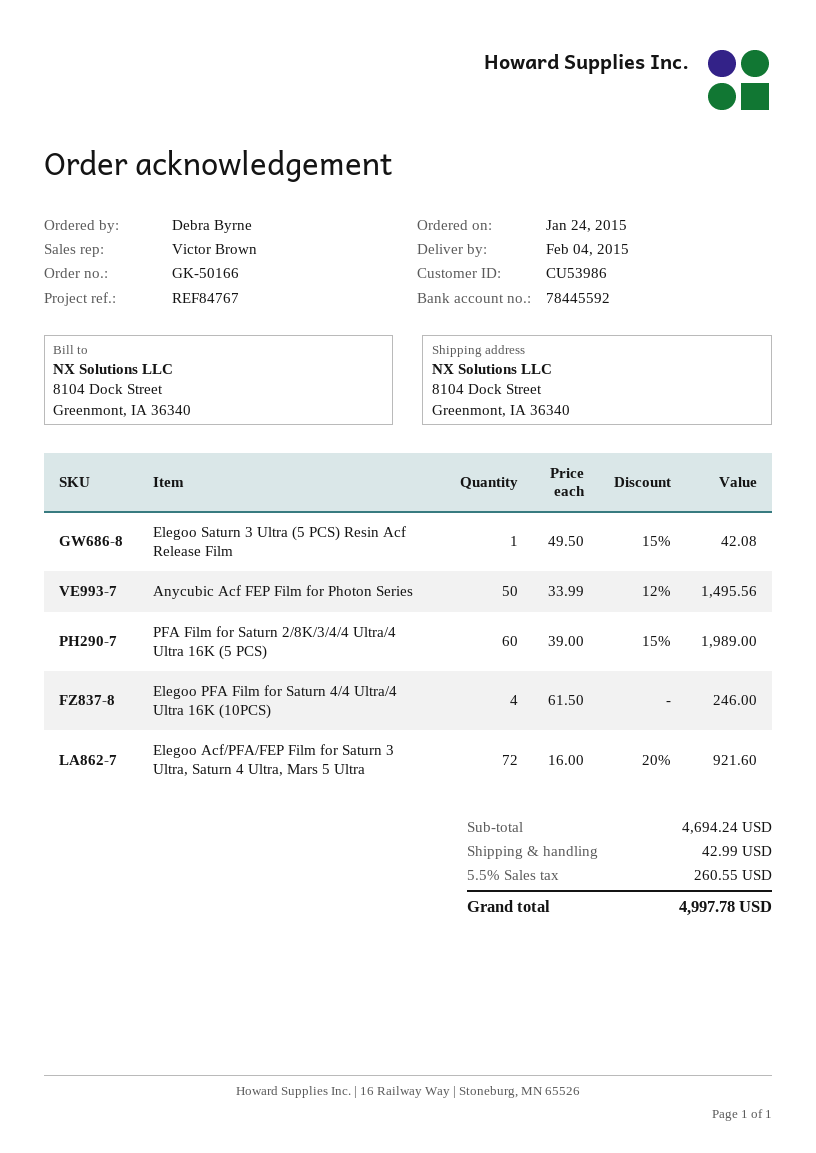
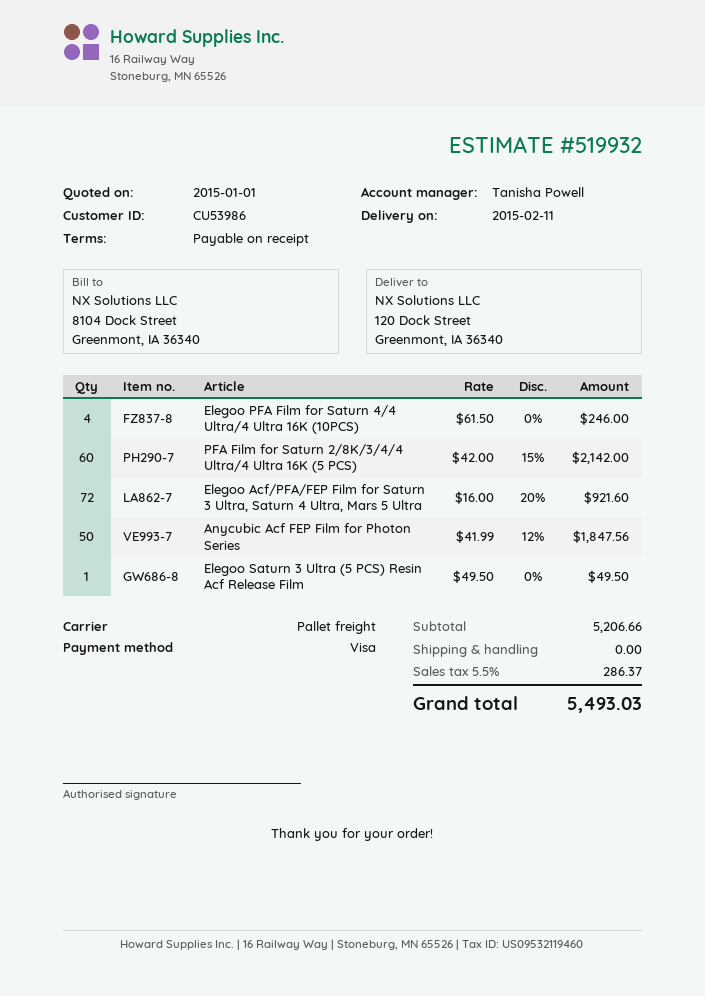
delivery date: 2015-02-04 -> 2015-02-11
sales rep: Victor Brown -> Tanisha Powell
ship to: 8104 Dock Street, Greenmont, IA 36340 -> 120 Dock Street, Greenmont, IA 36340
Elegoo Saturn 3 Ultra (5 PCS) Resin Acf Release Film: 1 x 49.50 - 15% = 42.08 -> 1 x 49.50 = 49.50
Anycubic Acf FEP Film for Photon Series: 50 x 33.99 - 12% = 1495.56 -> 50 x 41.99 - 12% = 1847.56
PFA Film for Saturn 2/8K/3/4/4 Ultra/4 Ultra 16K (5 PCS): 60 x 39.00 - 15% = 1989.00 -> 60 x 42.00 - 15% = 2142.00
subtotal: 4694.24 -> 5206.66
shipping: 42.99 -> 0.00
tax: 5.5% = 260.55 -> 5.5% = 286.37
total: 4997.78 -> 5493.03

